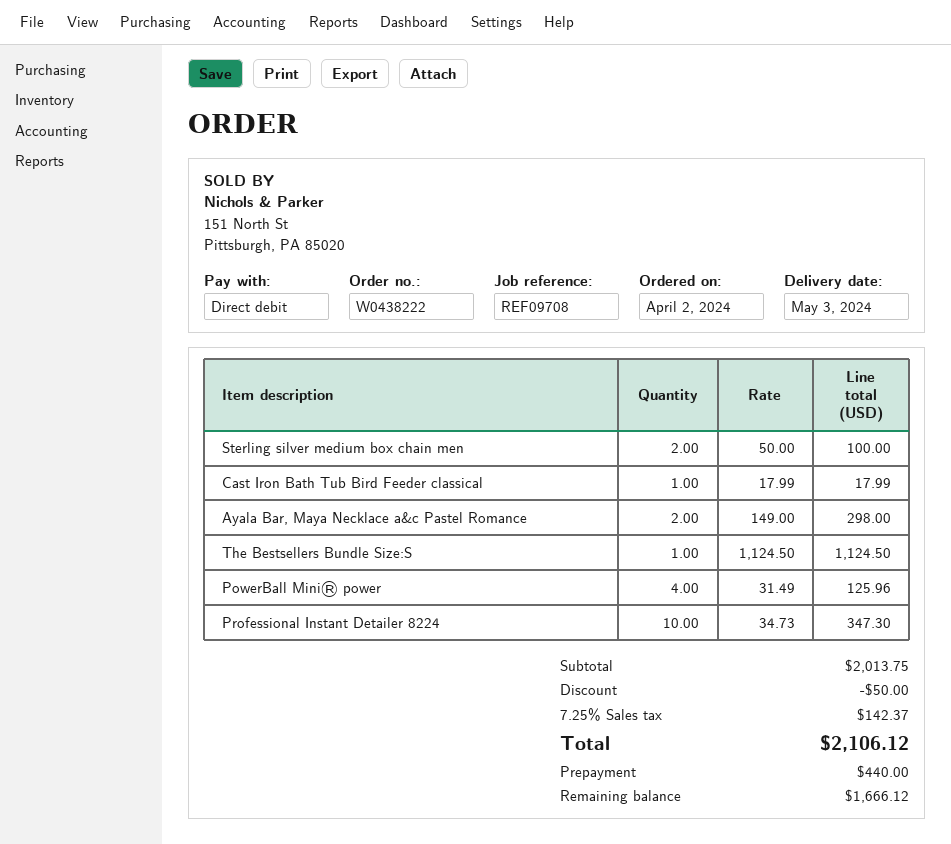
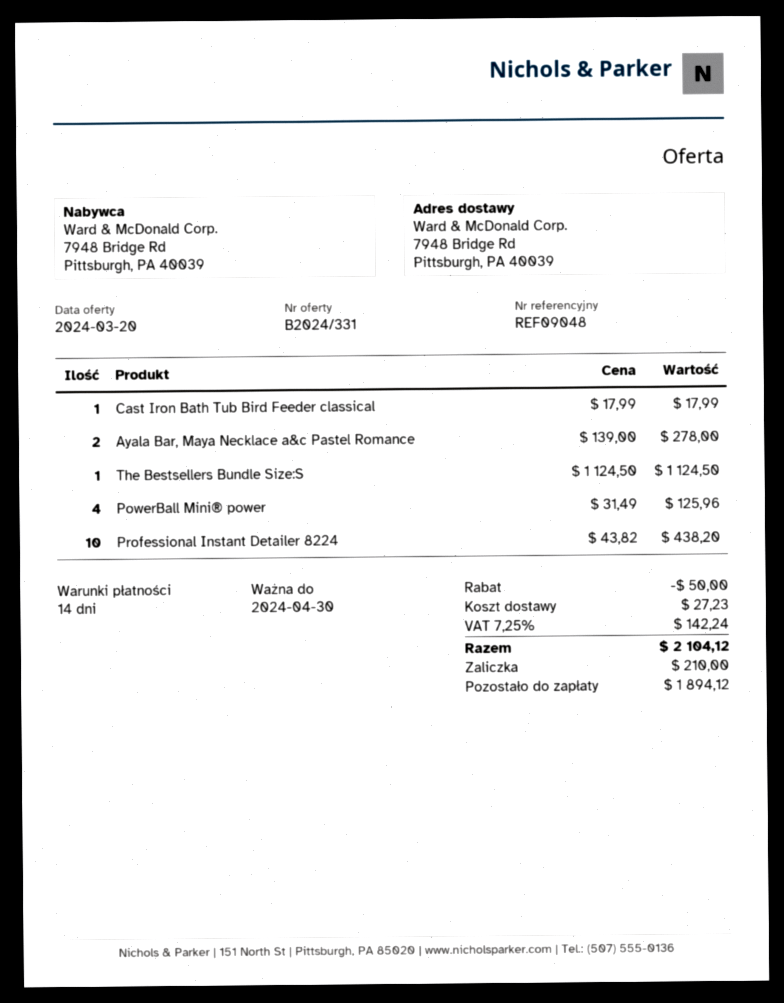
reference: REF09708 -> REF09048
Sterling silver medium box chain men: 2 x 50.00 = 100.00 -> none
Ayala Bar, Maya Necklace a&c Pastel Romance: 2 x 149.00 = 298.00 -> 2 x 139.00 = 278.00
Professional Instant Detailer 8224: 10 x 34.73 = 347.30 -> 10 x 43.82 = 438.20
shipping: none -> 27.23
tax: 7.25% = 142.37 -> 7.25% = 142.24
total: 2106.12 -> 2104.12
deposit: 440.00 -> 210.00
balance: 1666.12 -> 1894.12

